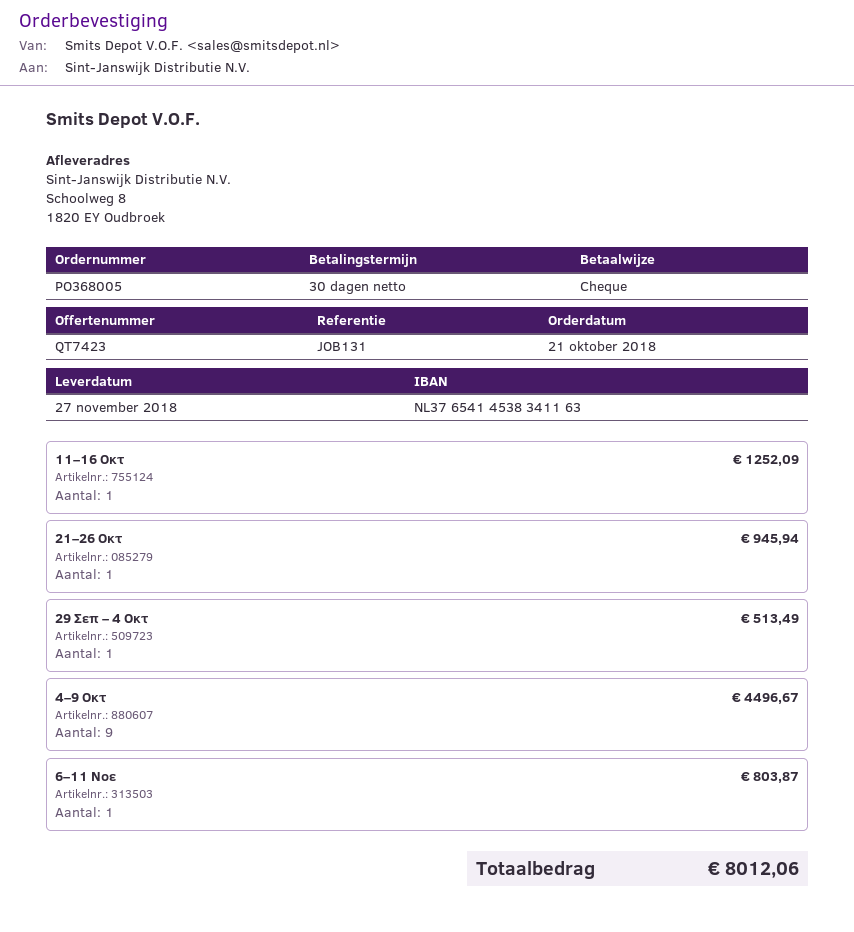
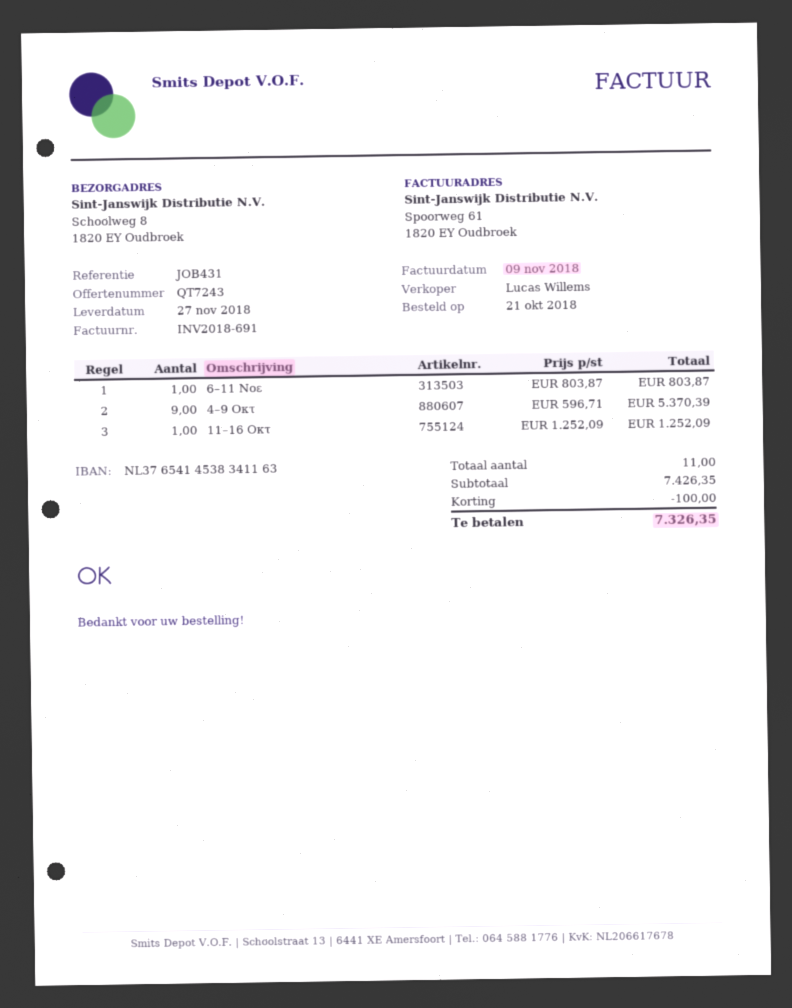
quote number: QT7423 -> QT7243
reference: JOB131 -> JOB431
21–26 Οκτ: 1 for 945.94 -> none
29 Σεπ – 4 Οκτ: 1 for 513.49 -> none
4–9 Οκτ: 9 for 4496.67 -> 9 for 5370.39
discount: none -> 100.00
total: 8012.06 -> 7326.35

